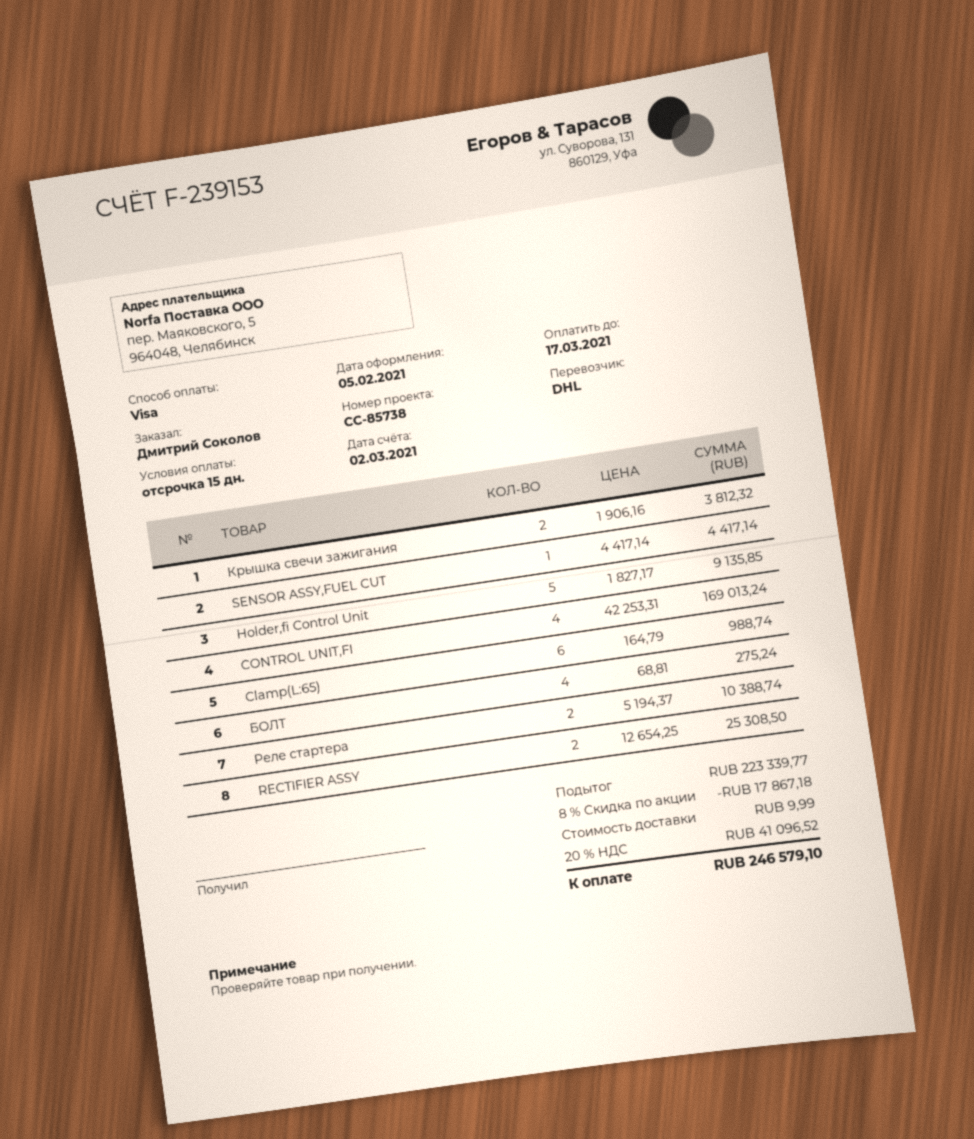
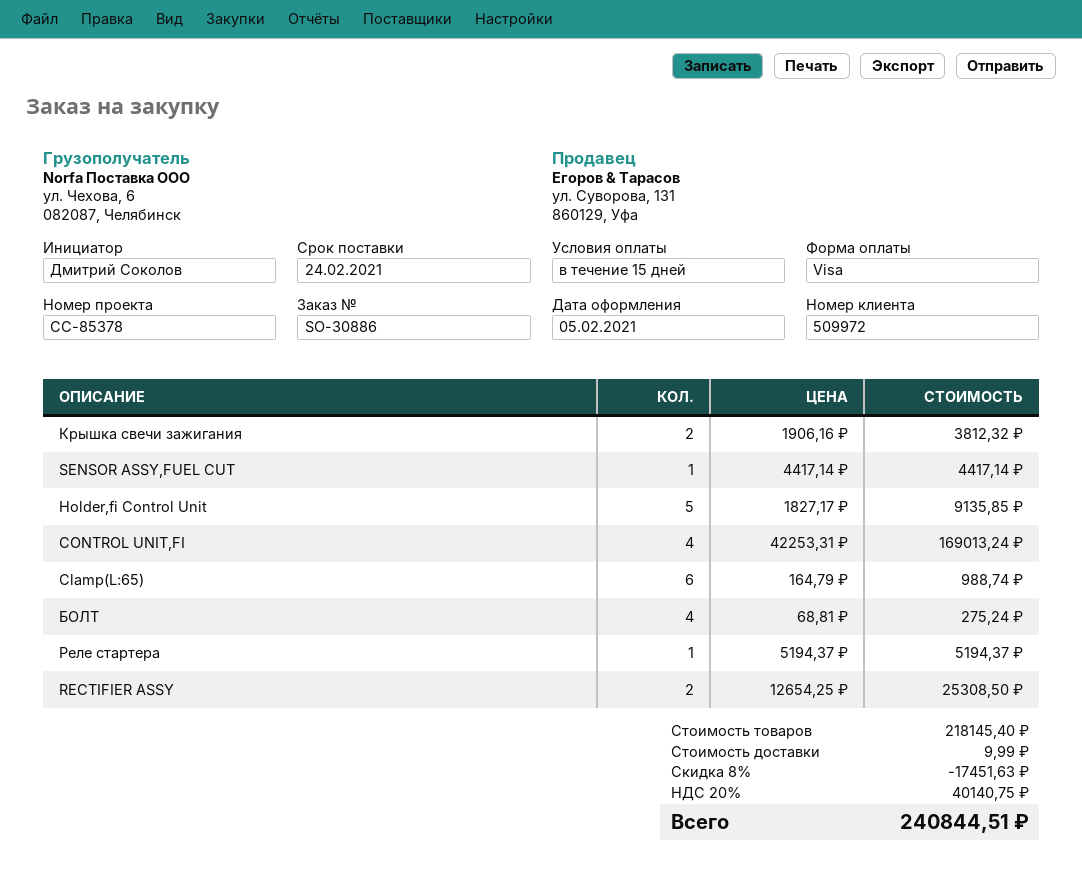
reference: CC-85738 -> CC-85378
Реле стартера: 2 x 5194.37 = 10388.74 -> 1 x 5194.37 = 5194.37
subtotal: 223339.77 -> 218145.40
discount: 8% = 17867.18 -> 8% = 17451.63
tax: 20% = 41096.52 -> 20% = 40140.75
total: 246579.10 -> 240844.51

